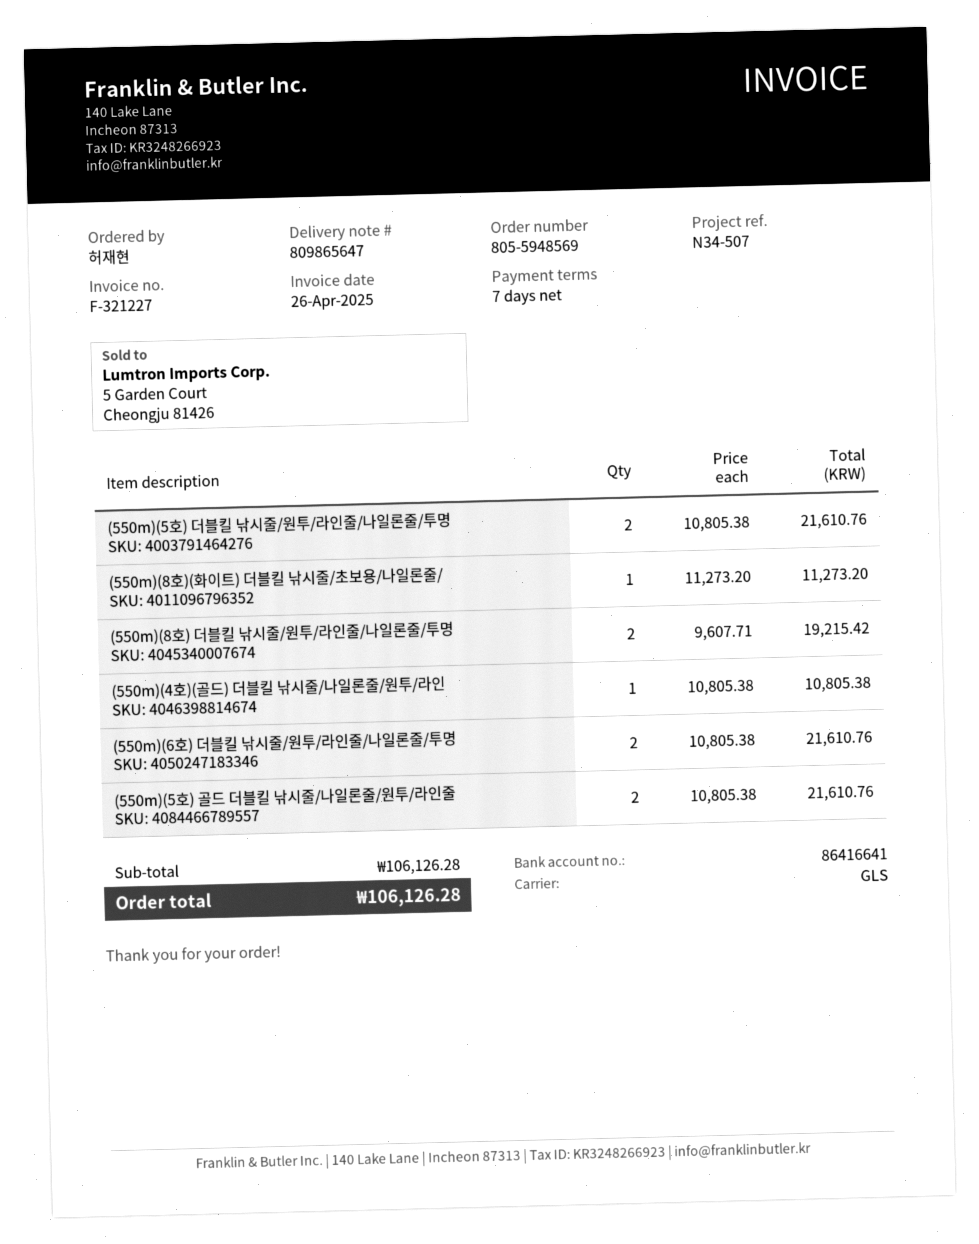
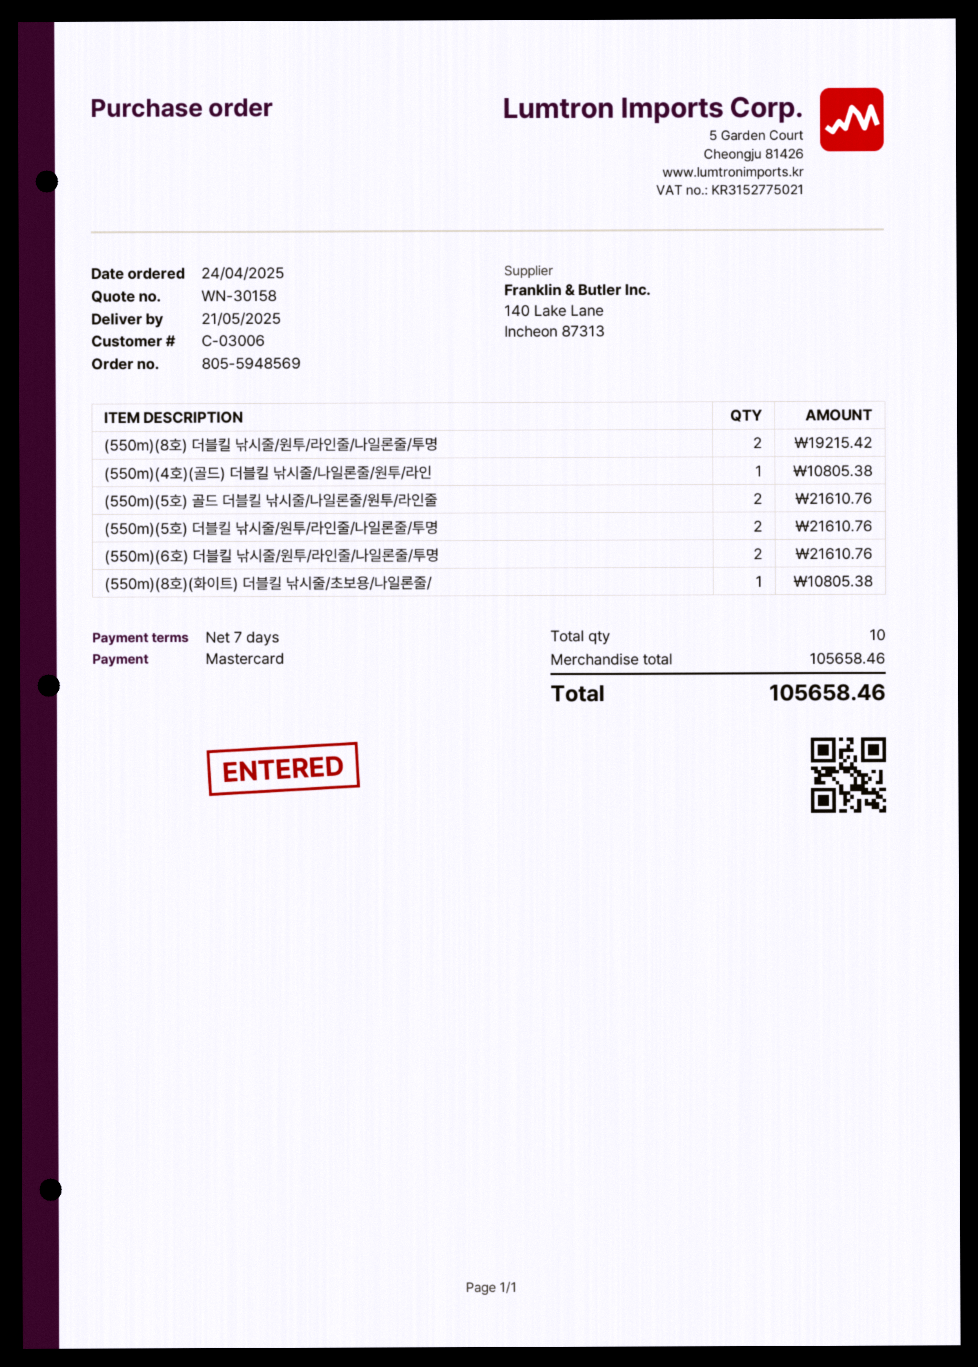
(550m)(8호)(화이트) 더블킬 낚시줄/초보용/나일론줄/: 1 for 11273.20 -> 1 for 10805.38
subtotal: 106126.28 -> 105658.46
total: 106126.28 -> 105658.46

